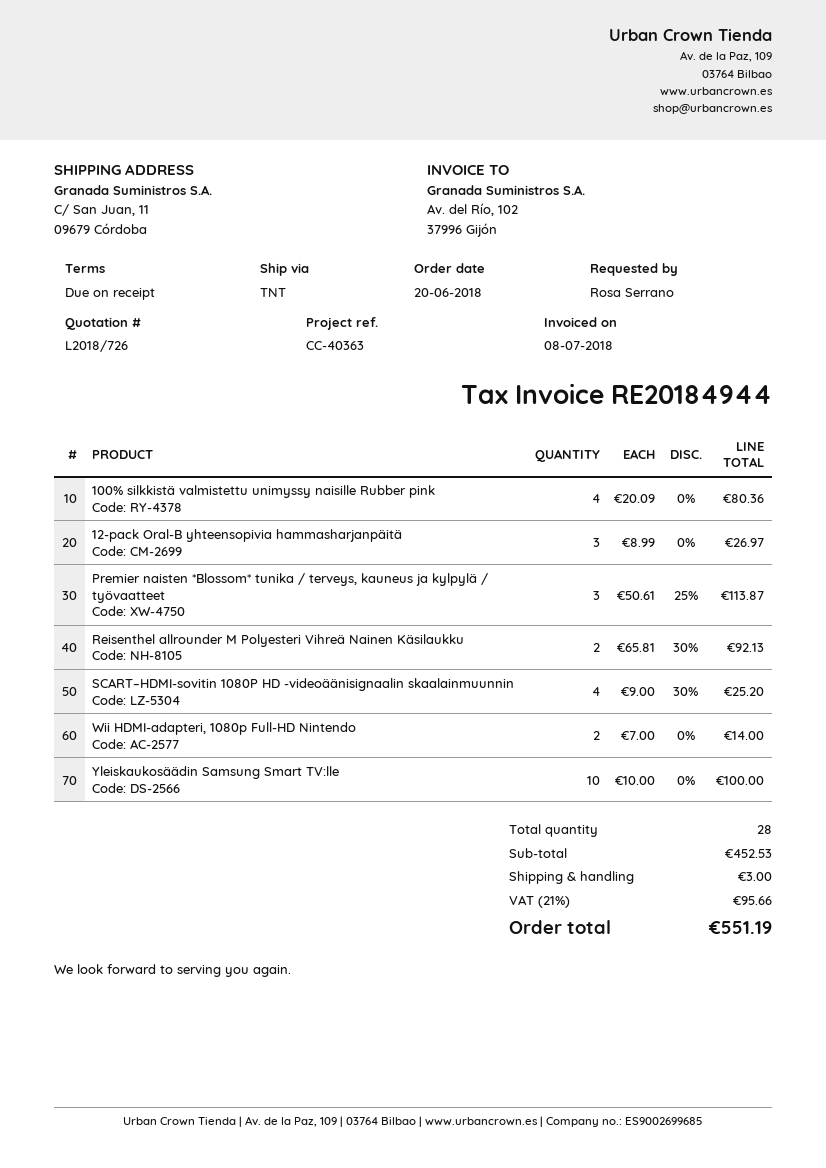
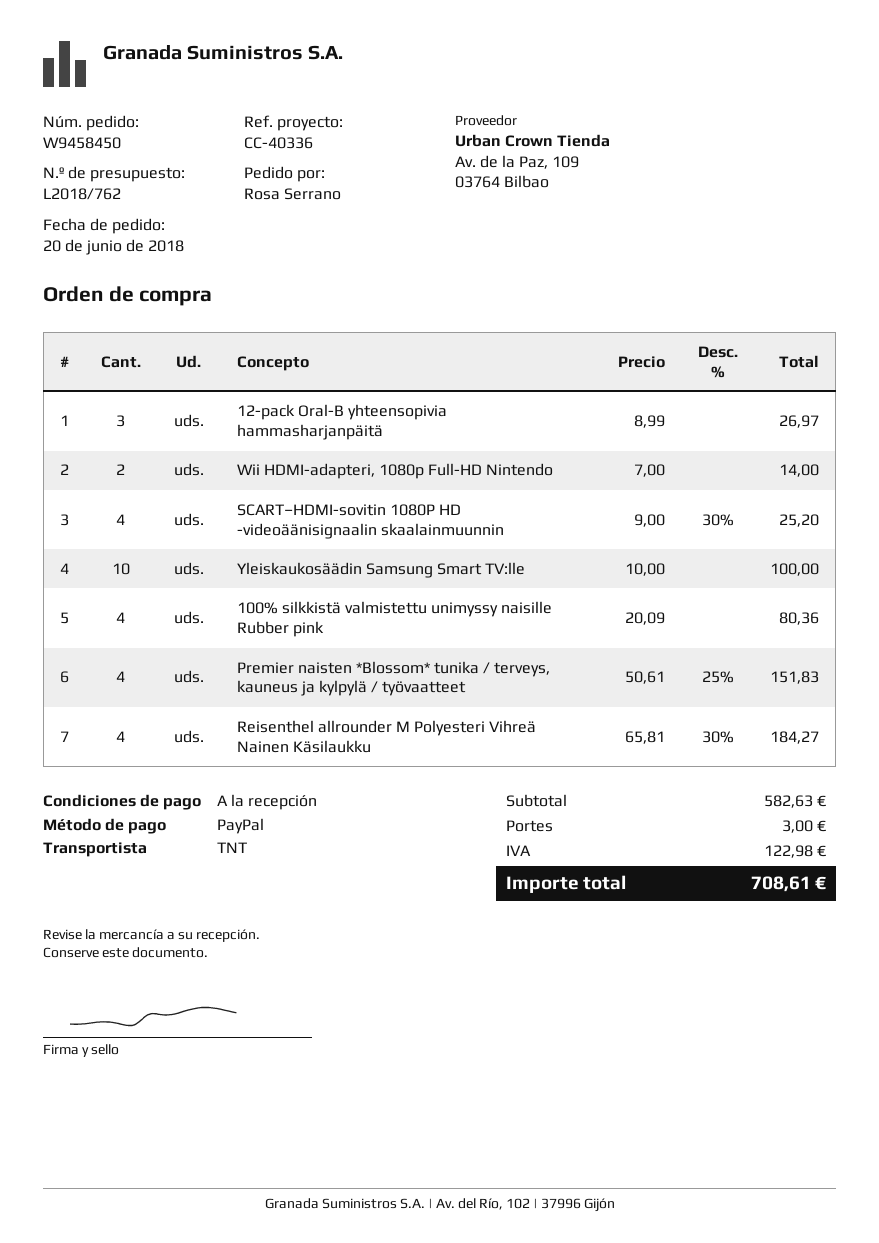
quote number: L2018/726 -> L2018/762
reference: CC-40363 -> CC-40336
Premier naisten *Blossom* tunika / terveys, kauneus ja kylpylä / työvaatteet: 3 x 50.61 - 25% = 113.87 -> 4 x 50.61 - 25% = 151.83
Reisenthel allrounder M Polyesteri Vihreä Nainen Käsilaukku: 2 x 65.81 - 30% = 92.13 -> 4 x 65.81 - 30% = 184.27
subtotal: 452.53 -> 582.63
tax: 95.66 -> 122.98
total: 551.19 -> 708.61

